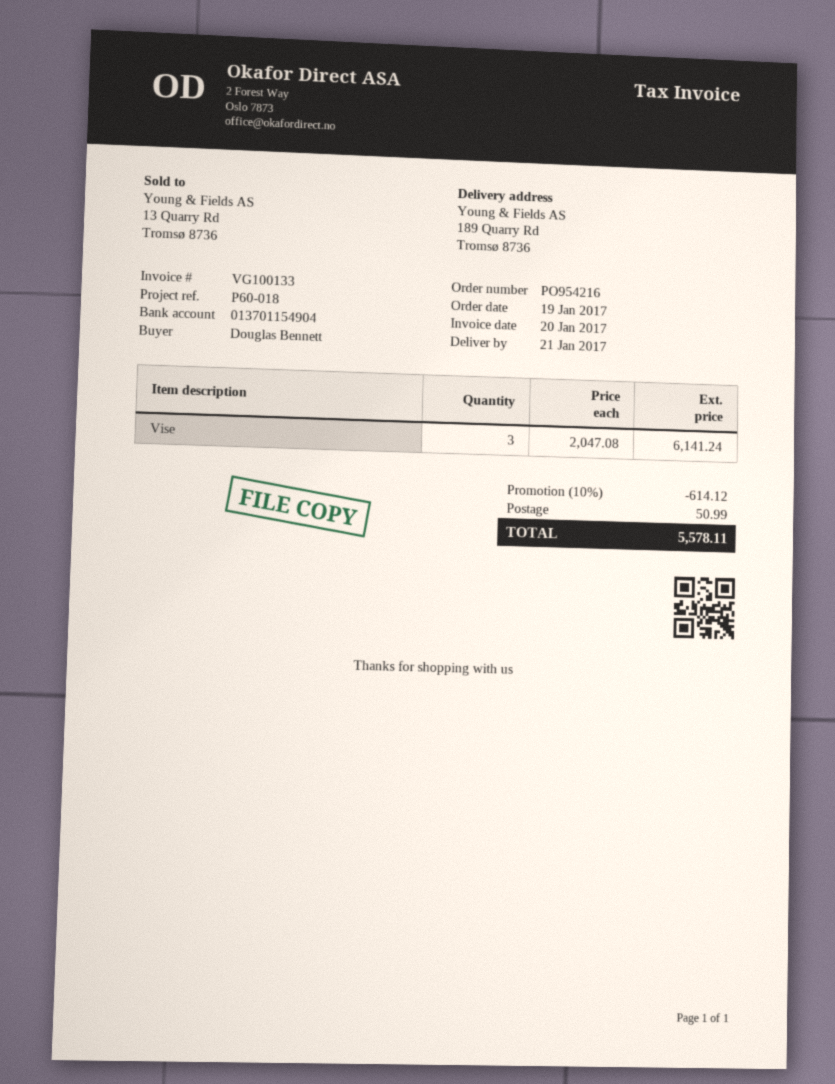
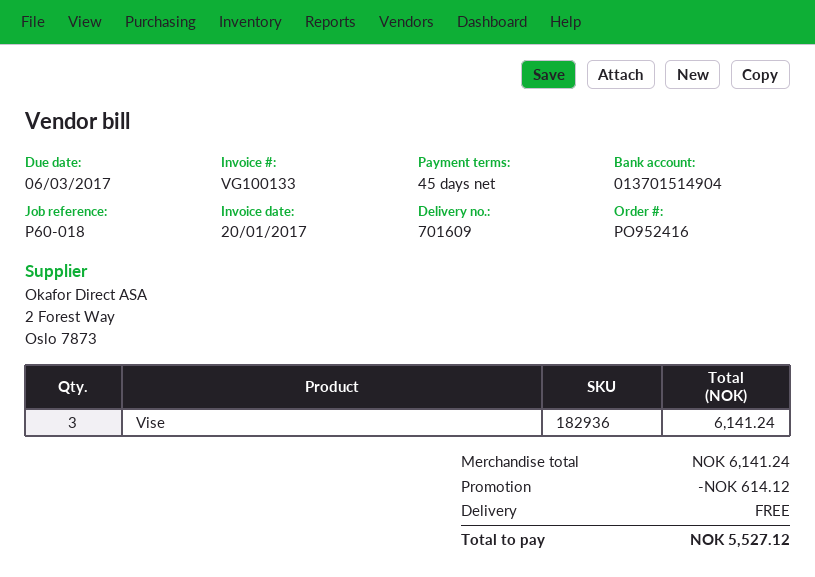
order number: PO954216 -> PO952416
bank account: 013701154904 -> 013701514904
shipping: 50.99 -> 0.00
total: 5578.11 -> 5527.12

